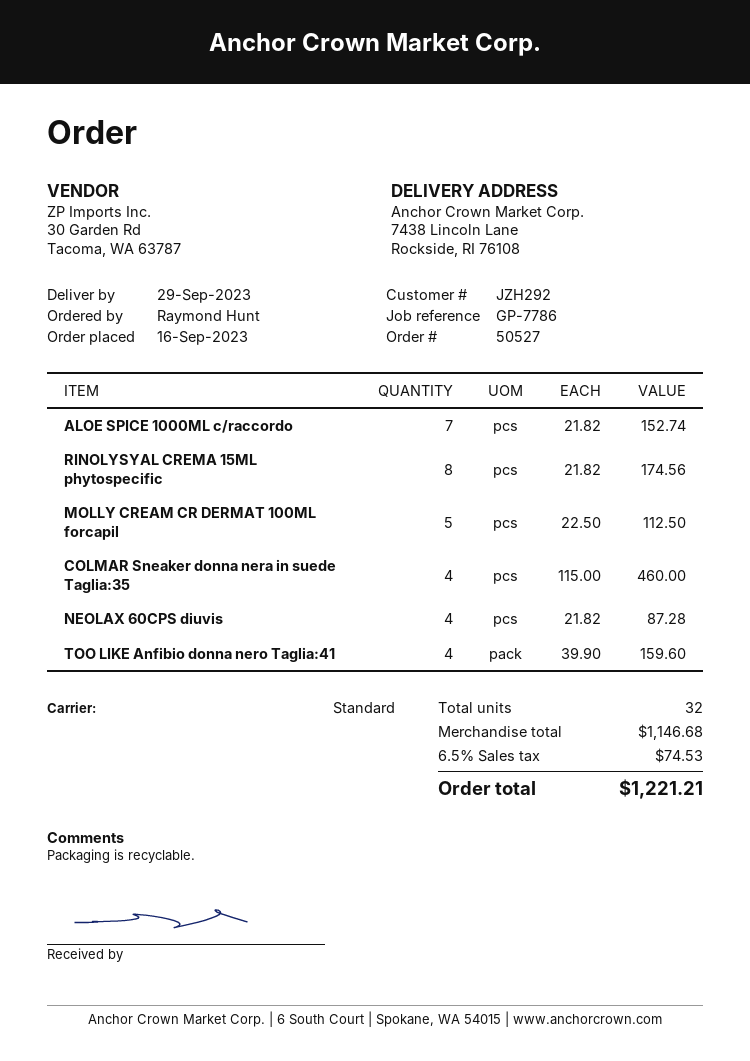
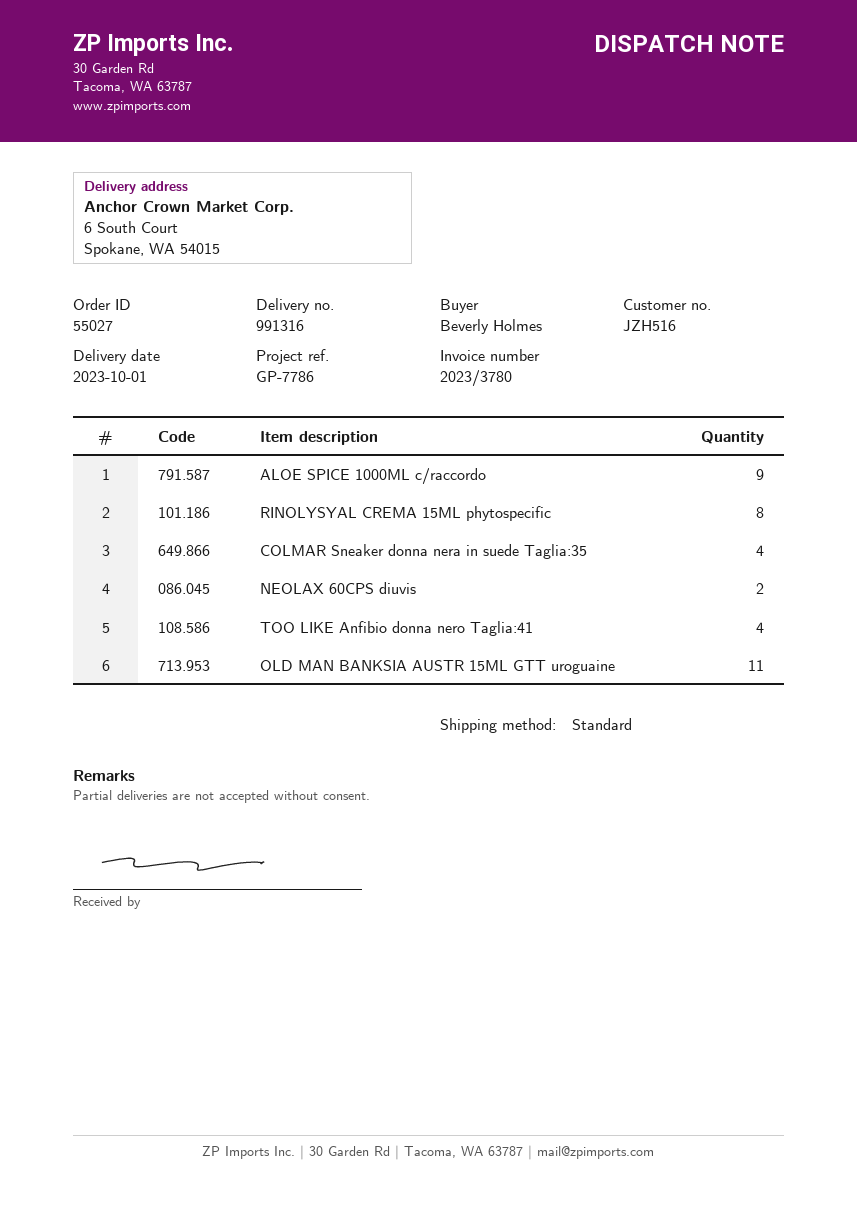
order number: 50527 -> 55027
delivery date: 2023-09-29 -> 2023-10-01
customer number: JZH292 -> JZH516
ordered by: Raymond Hunt -> Beverly Holmes
ship to: 7438 Lincoln Lane, Rockside, RI 76108 -> 6 South Court, Spokane, WA 54015
ALOE SPICE 1000ML c/raccordo: 7 -> 9
MOLLY CREAM CR DERMAT 100ML forcapil: 5 -> none
NEOLAX 60CPS diuvis: 4 -> 2
OLD MAN BANKSIA AUSTR 15ML GTT uroguaine: none -> 11

